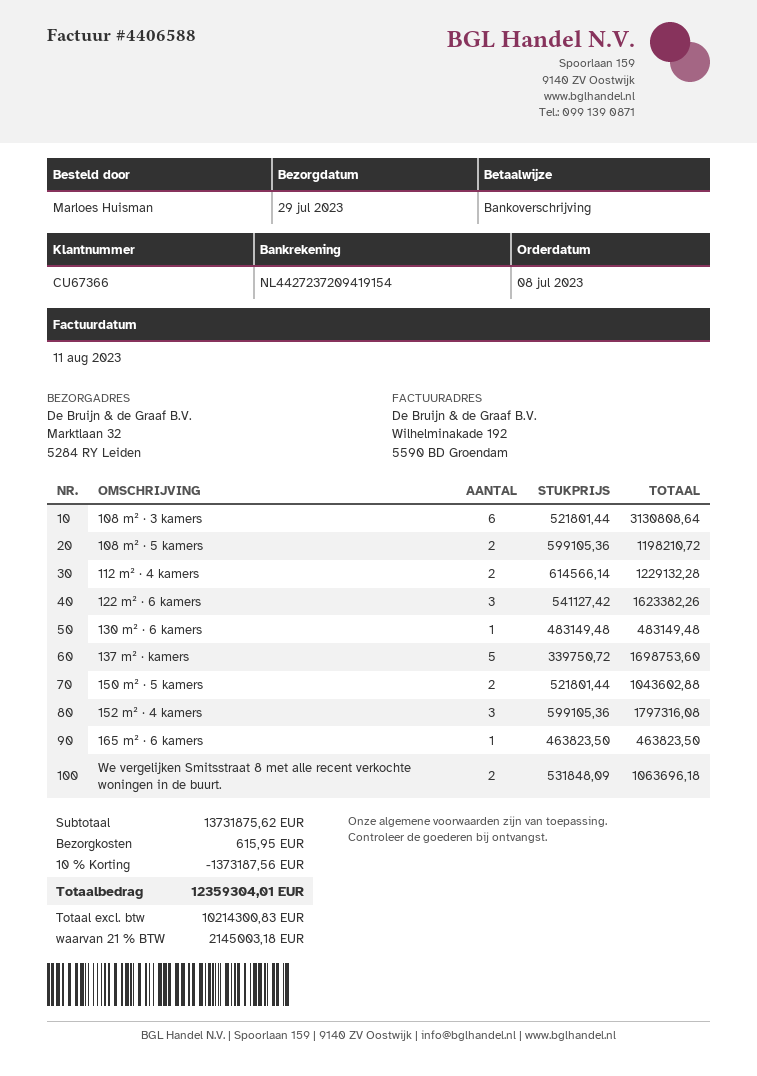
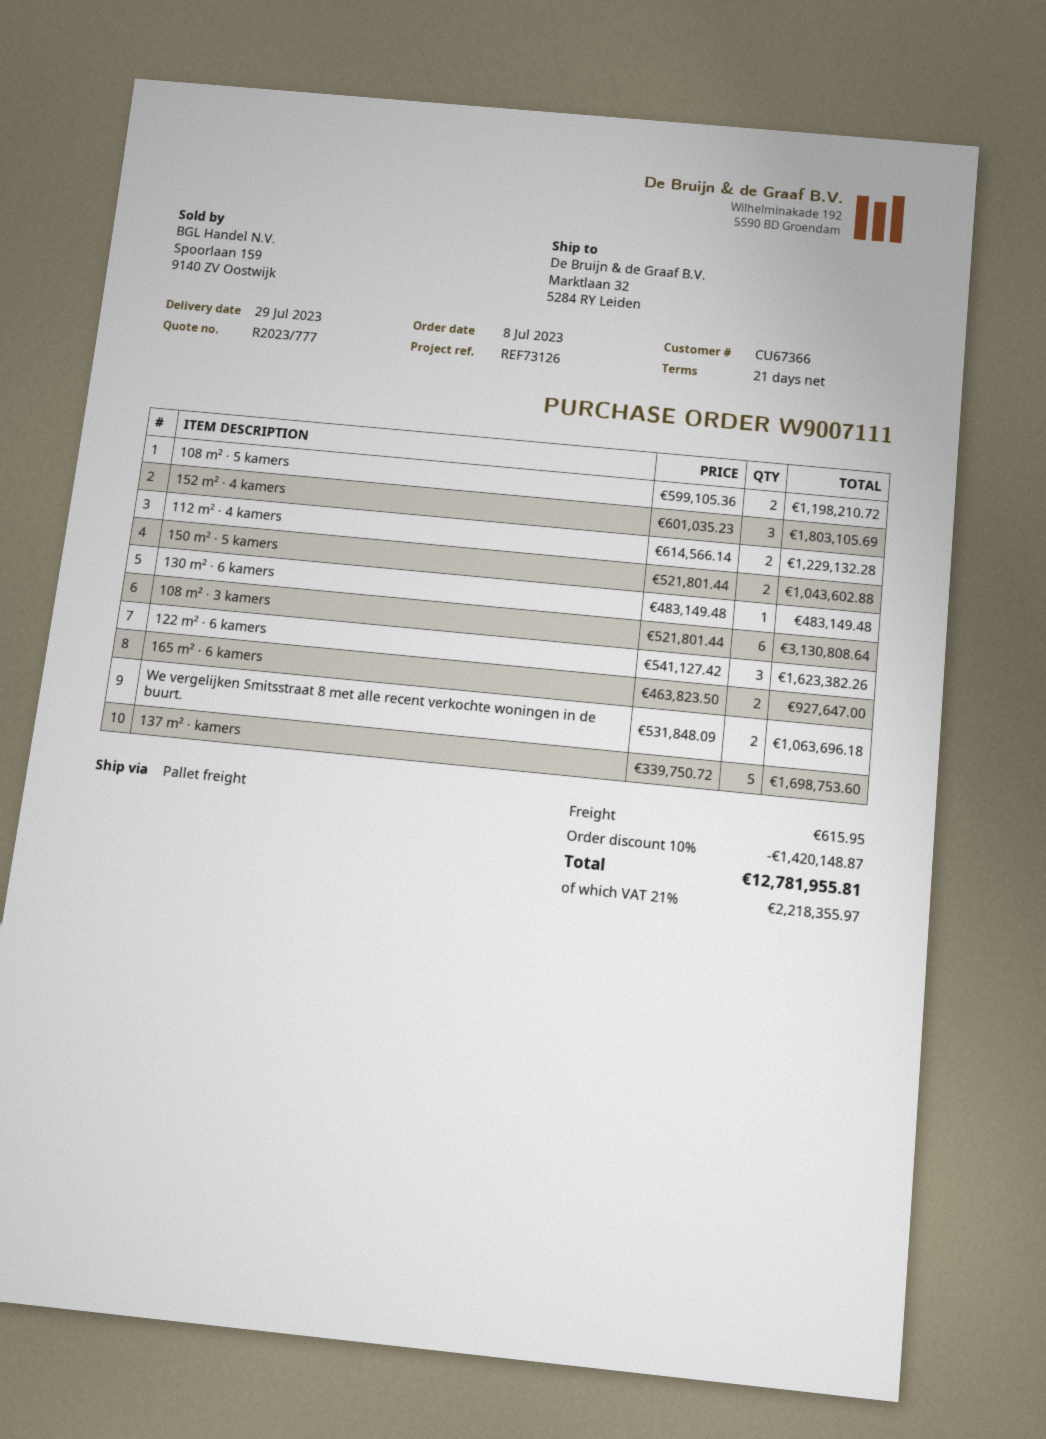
152 m² · 4 kamers: 3 x 599105.36 = 1797316.08 -> 3 x 601035.23 = 1803105.69
165 m² · 6 kamers: 1 x 463823.50 = 463823.50 -> 2 x 463823.50 = 927647.00
discount: 10% = 1373187.56 -> 10% = 1420148.87
tax: 21% = 2145003.18 -> 21% = 2218355.97
total: 12359304.01 -> 12781955.81

